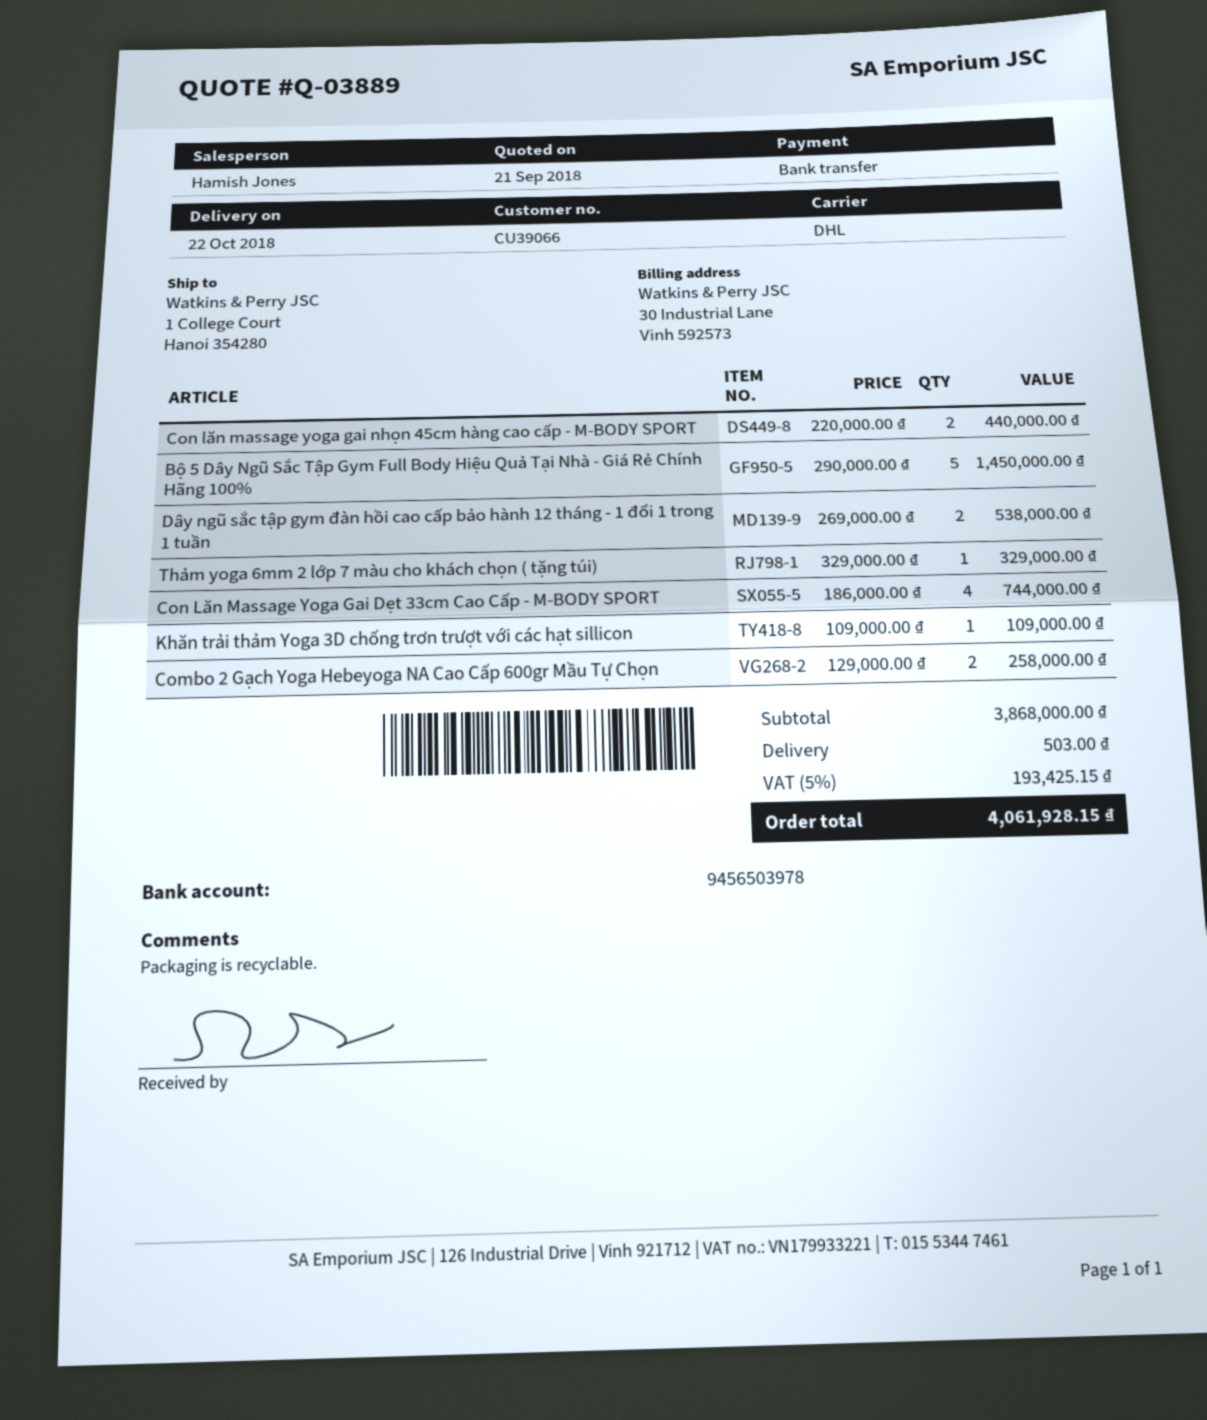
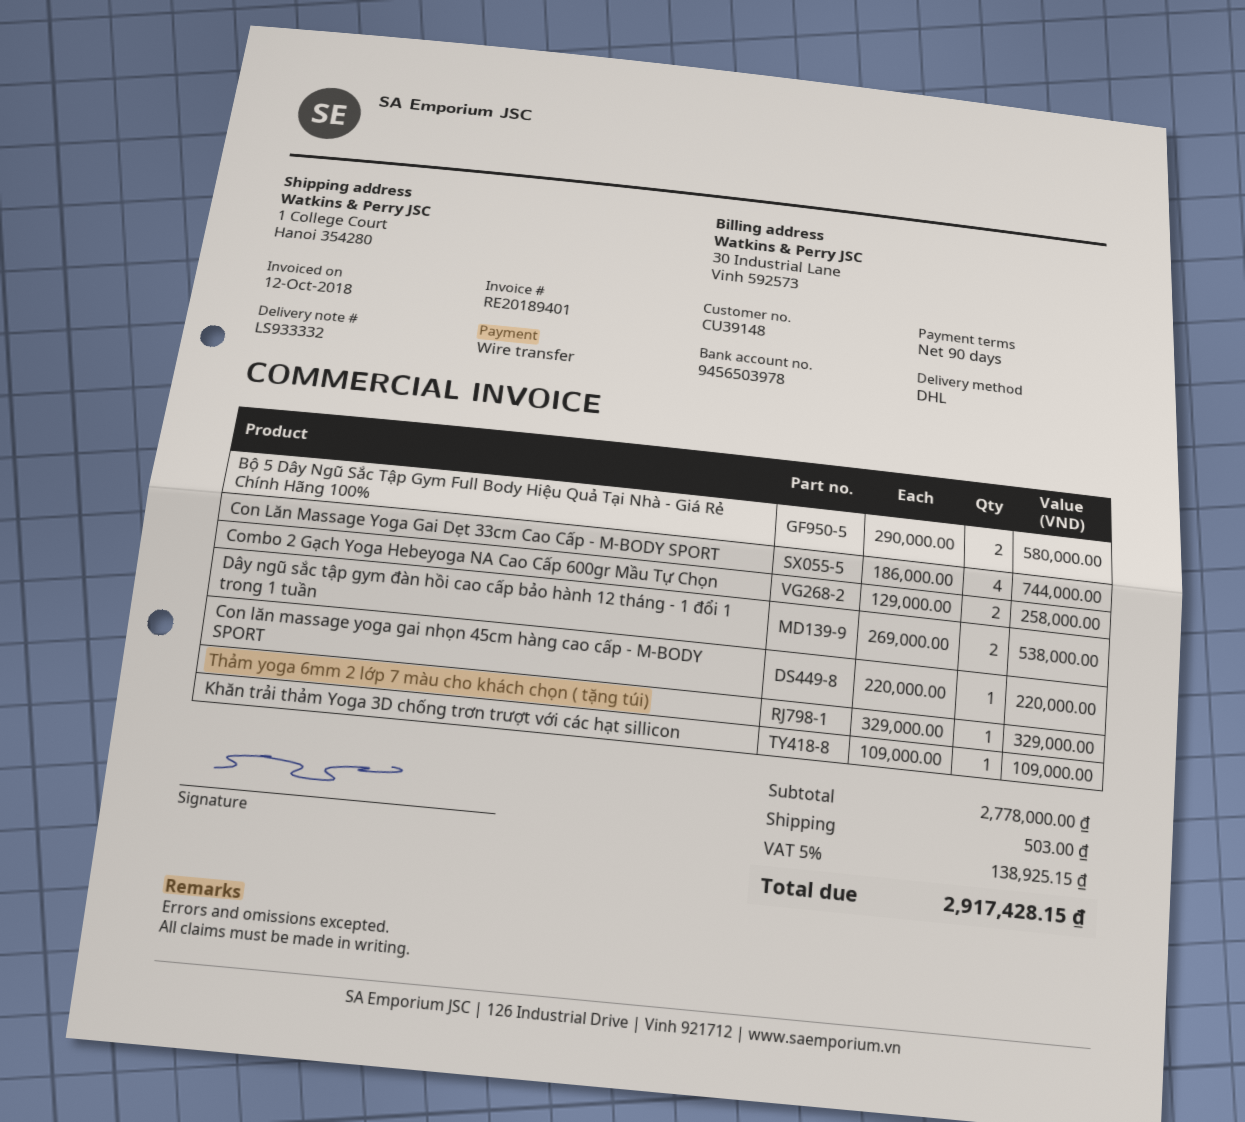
customer number: CU39066 -> CU39148
Con lăn massage yoga gai nhọn 45cm hàng cao cấp - M-BODY SPORT: 2 x 220000.00 = 440000.00 -> 1 x 220000.00 = 220000.00
Bộ 5 Dây Ngũ Sắc Tập Gym Full Body Hiệu Quả Tại Nhà - Giá Rẻ Chính Hãng 100%: 5 x 290000.00 = 1450000.00 -> 2 x 290000.00 = 580000.00
subtotal: 3868000.00 -> 2778000.00
tax: 5% = 193425.15 -> 5% = 138925.15
total: 4061928.15 -> 2917428.15

